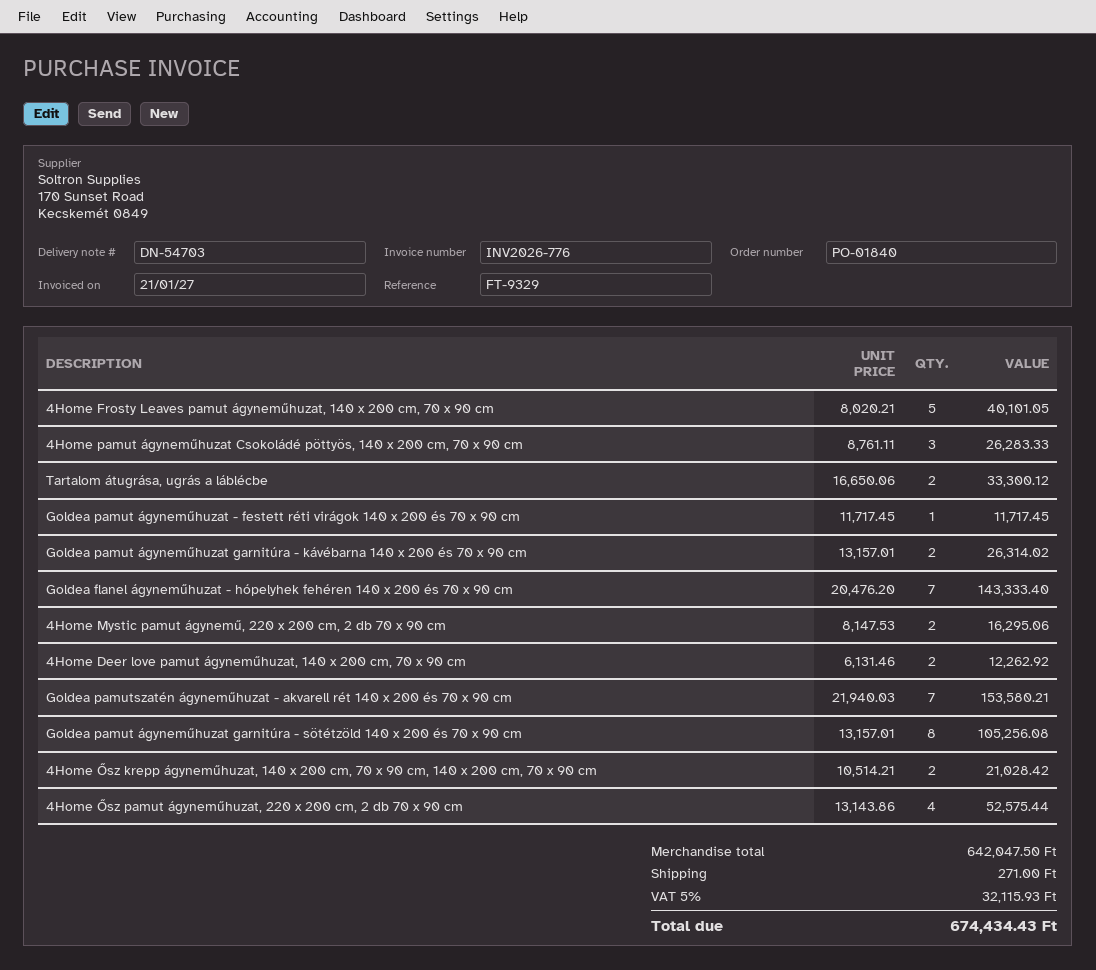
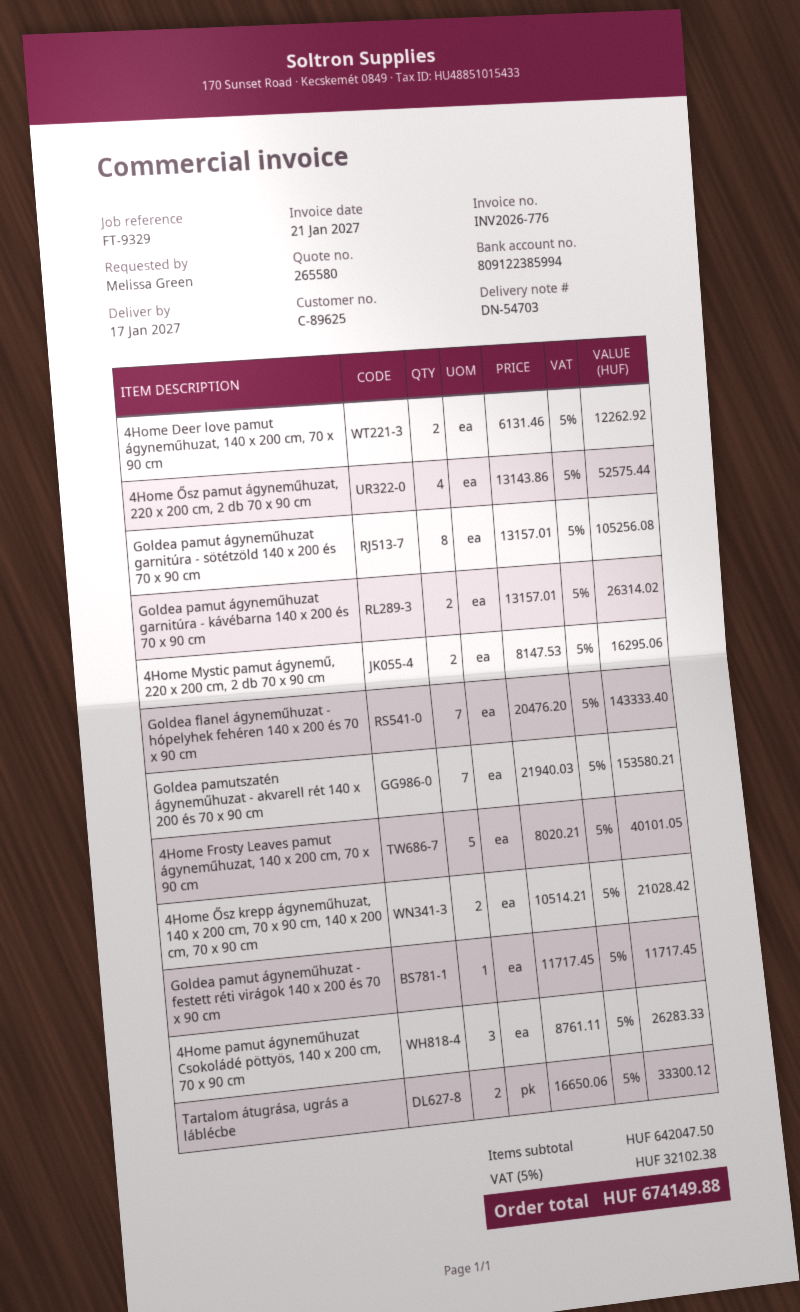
shipping: 271.00 -> none
tax: 5% = 32115.93 -> 5% = 32102.38
total: 674434.43 -> 674149.88

